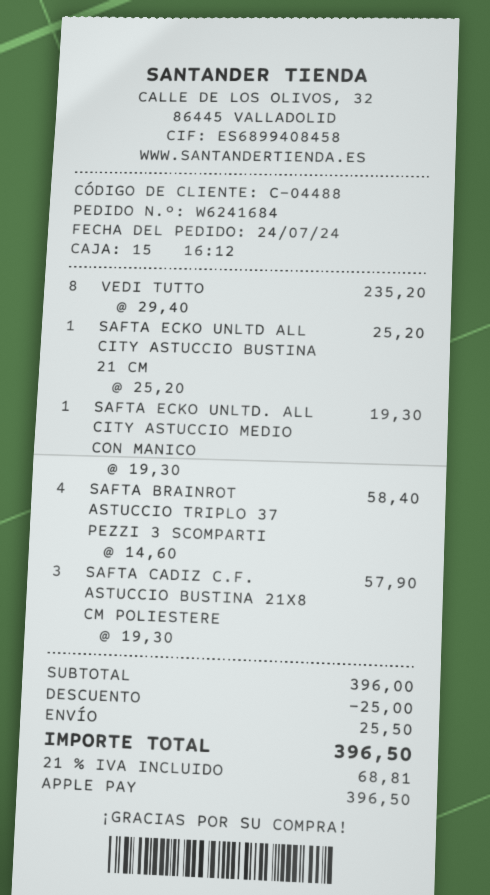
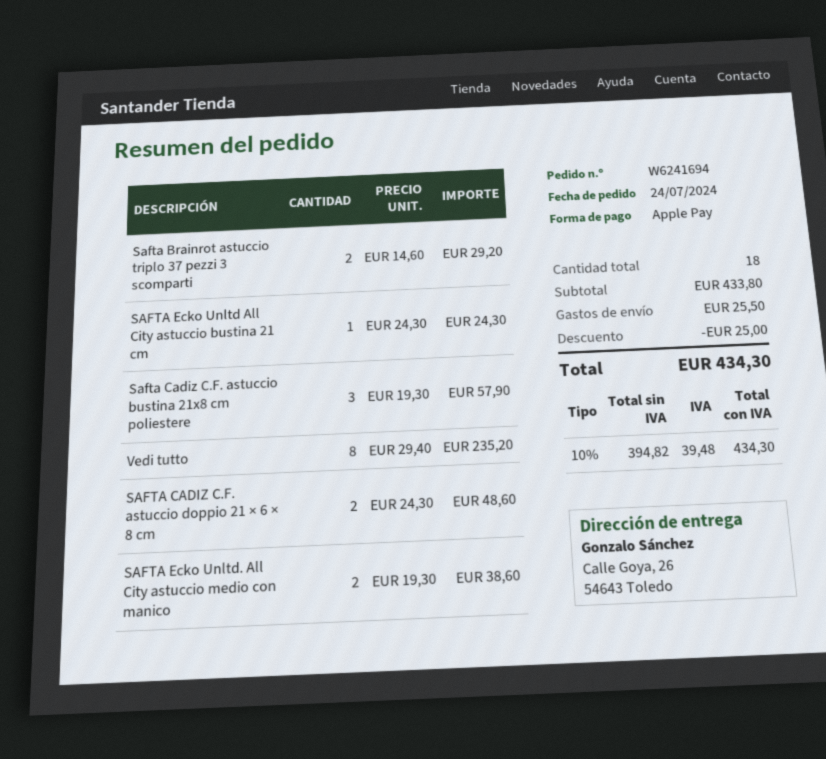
order number: W6241684 -> W6241694
SAFTA ECKO UNLTD ALL CITY ASTUCCIO BUSTINA 21 CM: 1 x 25.20 = 25.20 -> 1 x 24.30 = 24.30
SAFTA ECKO UNLTD. ALL CITY ASTUCCIO MEDIO CON MANICO: 1 x 19.30 = 19.30 -> 2 x 19.30 = 38.60
SAFTA BRAINROT ASTUCCIO TRIPLO 37 PEZZI 3 SCOMPARTI: 4 x 14.60 = 58.40 -> 2 x 14.60 = 29.20
SAFTA CADIZ C.F. astuccio doppio 21 × 6 × 8 cm: none -> 2 x 24.30 = 48.60
subtotal: 396.00 -> 433.80
tax: 21% = 68.81 -> 10% = 39.48
total: 396.50 -> 434.30

